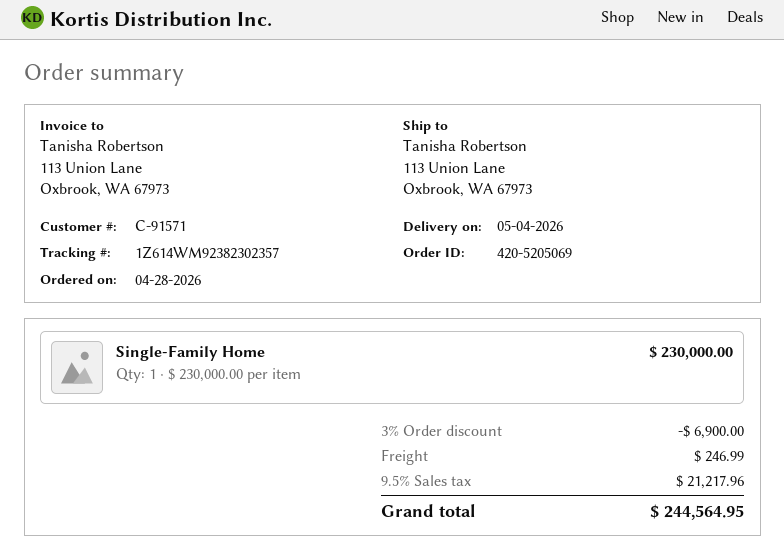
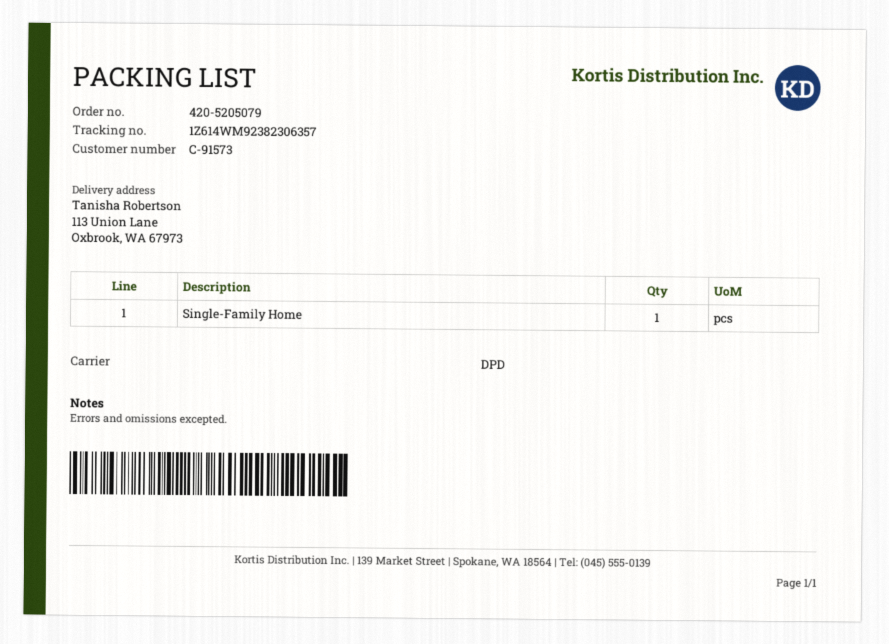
order number: 420-5205069 -> 420-5205079
customer number: C-91571 -> C-91573
tracking number: 1Z614WM92382302357 -> 1Z614WM92382306357

